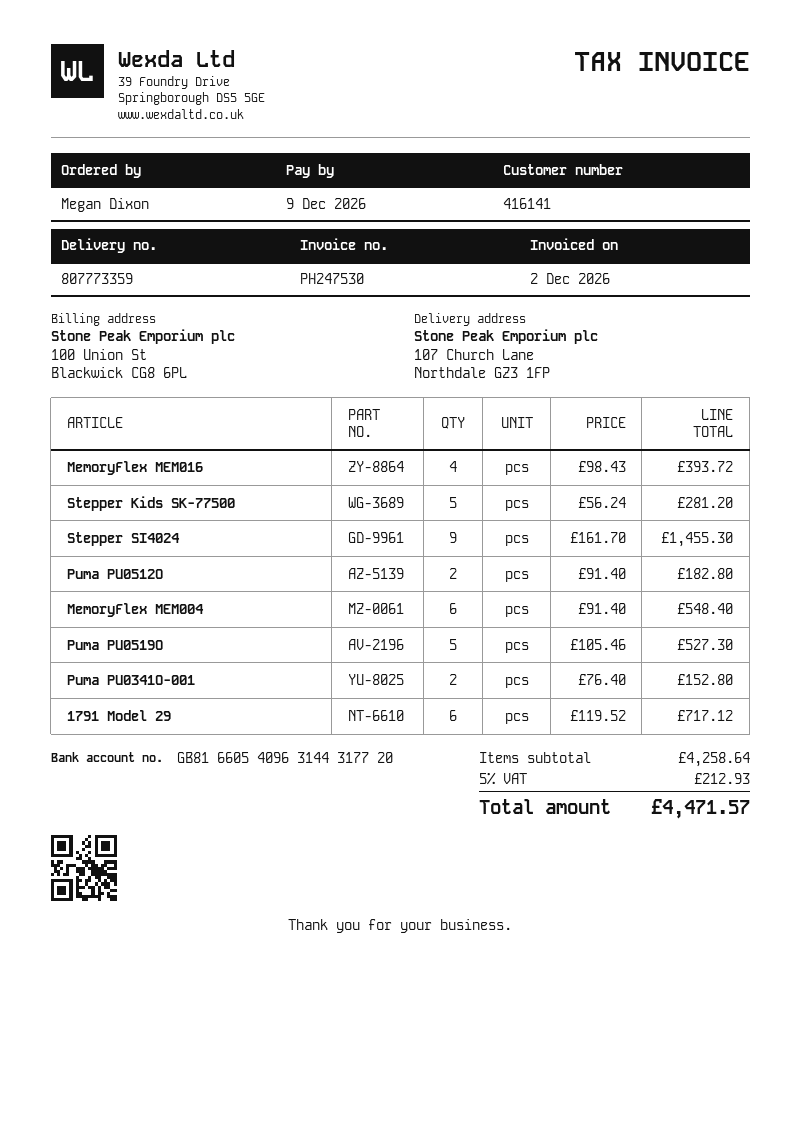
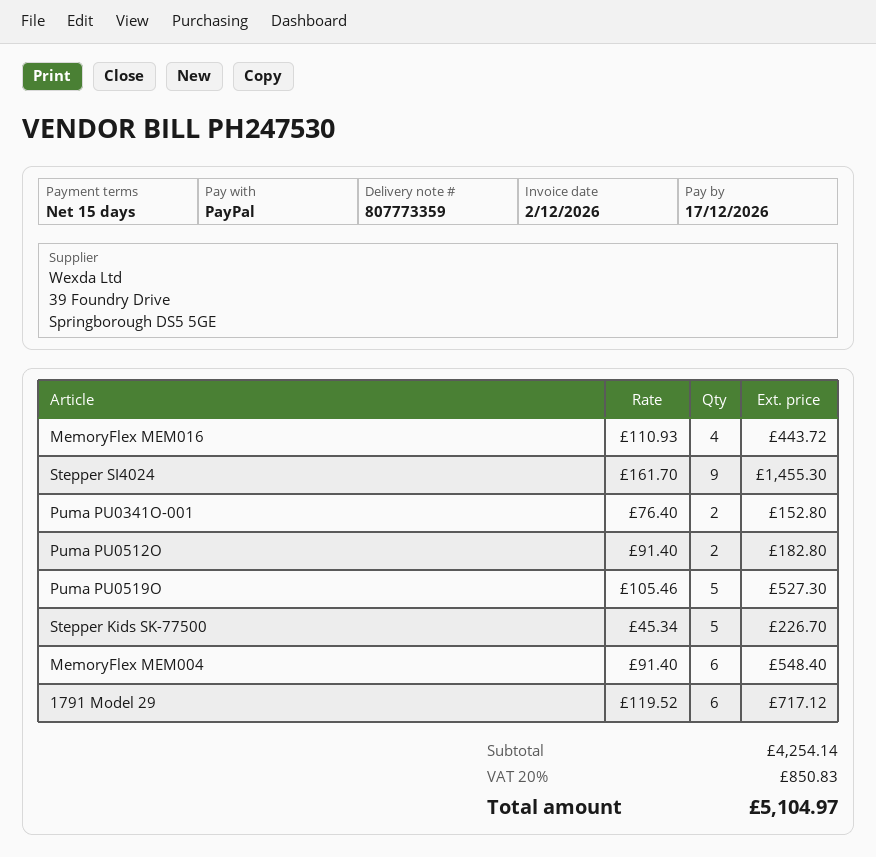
due date: 2026-12-09 -> 2026-12-17
MemoryFlex MEM016: 4 x 98.43 = 393.72 -> 4 x 110.93 = 443.72
Stepper Kids SK-77500: 5 x 56.24 = 281.20 -> 5 x 45.34 = 226.70
subtotal: 4258.64 -> 4254.14
tax: 5% = 212.93 -> 20% = 850.83
total: 4471.57 -> 5104.97

